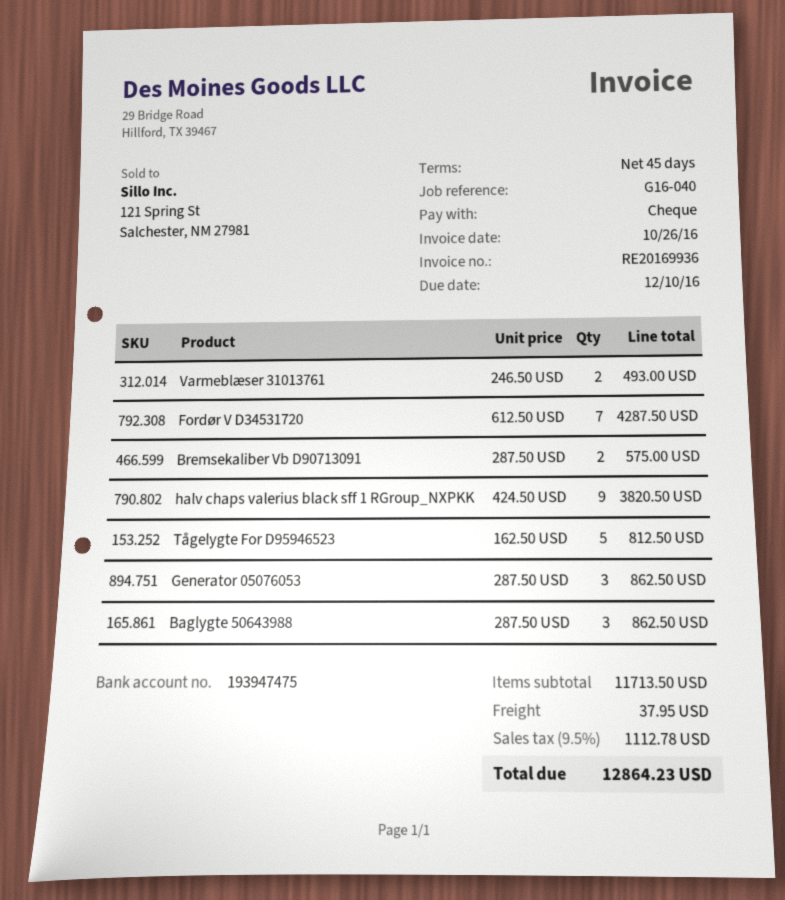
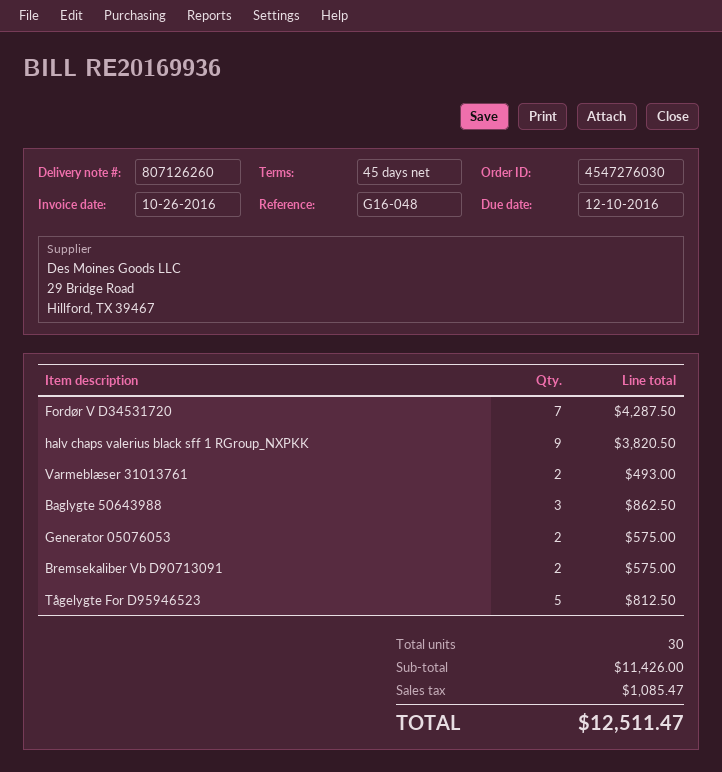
reference: G16-040 -> G16-048
Generator 05076053: 3 for 862.50 -> 2 for 575.00
subtotal: 11713.50 -> 11426.00
shipping: 37.95 -> none
tax: 1112.78 -> 1085.47
total: 12864.23 -> 12511.47

